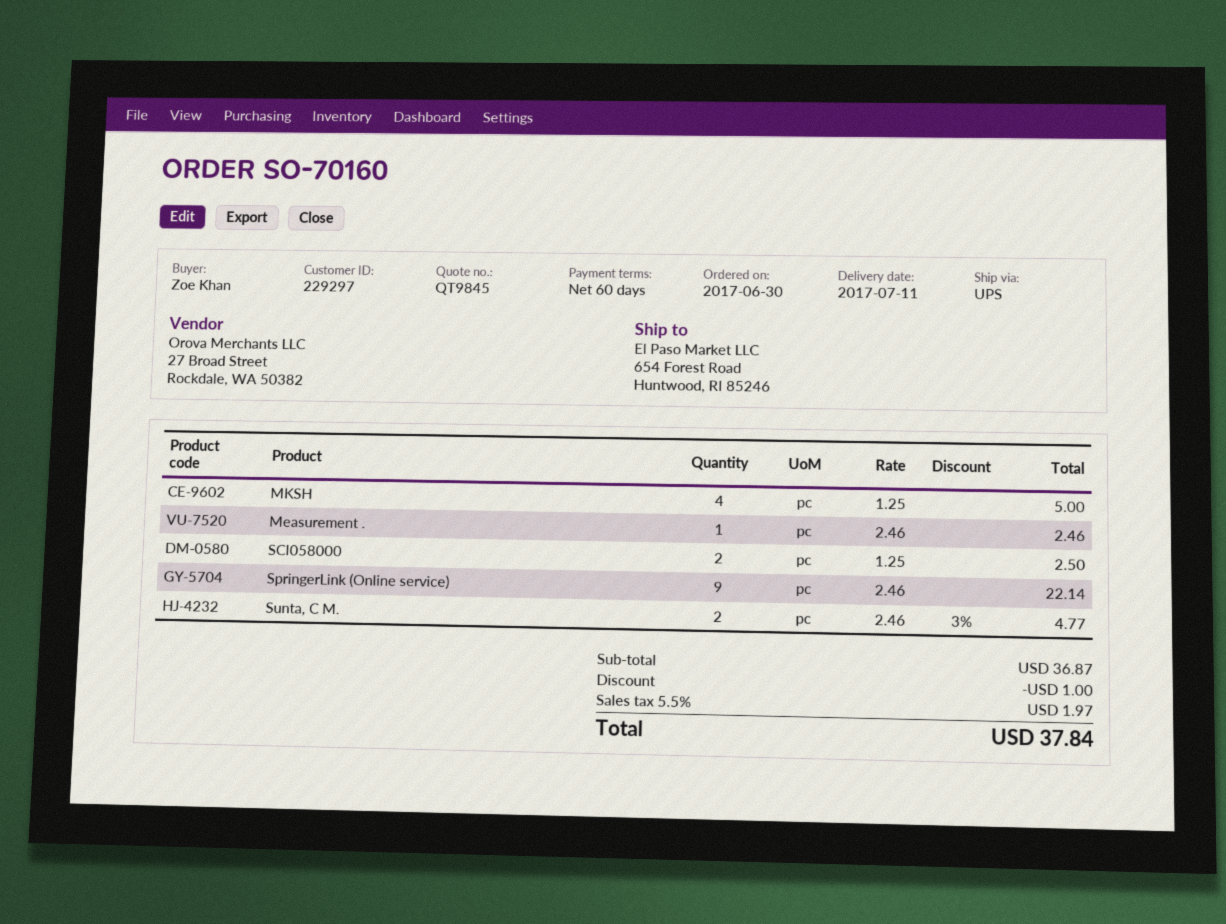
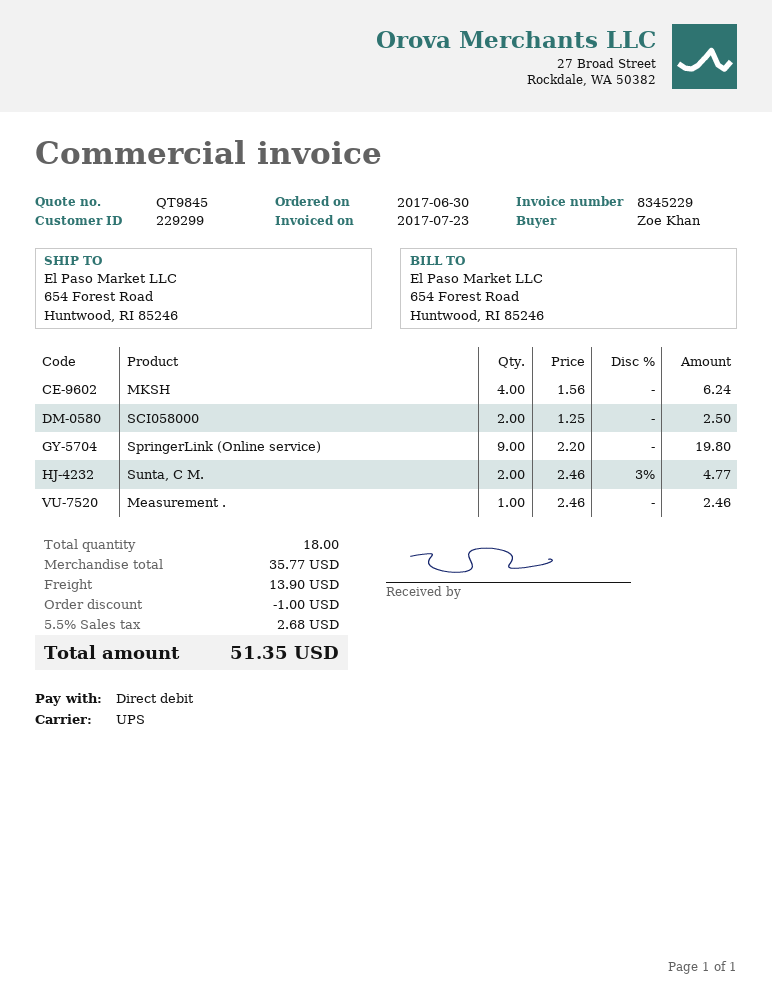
customer number: 229297 -> 229299
MKSH: 4 x 1.25 = 5.00 -> 4 x 1.56 = 6.24
SpringerLink (Online service): 9 x 2.46 = 22.14 -> 9 x 2.20 = 19.80
subtotal: 36.87 -> 35.77
shipping: none -> 13.90
tax: 5.5% = 1.97 -> 5.5% = 2.68
total: 37.84 -> 51.35

